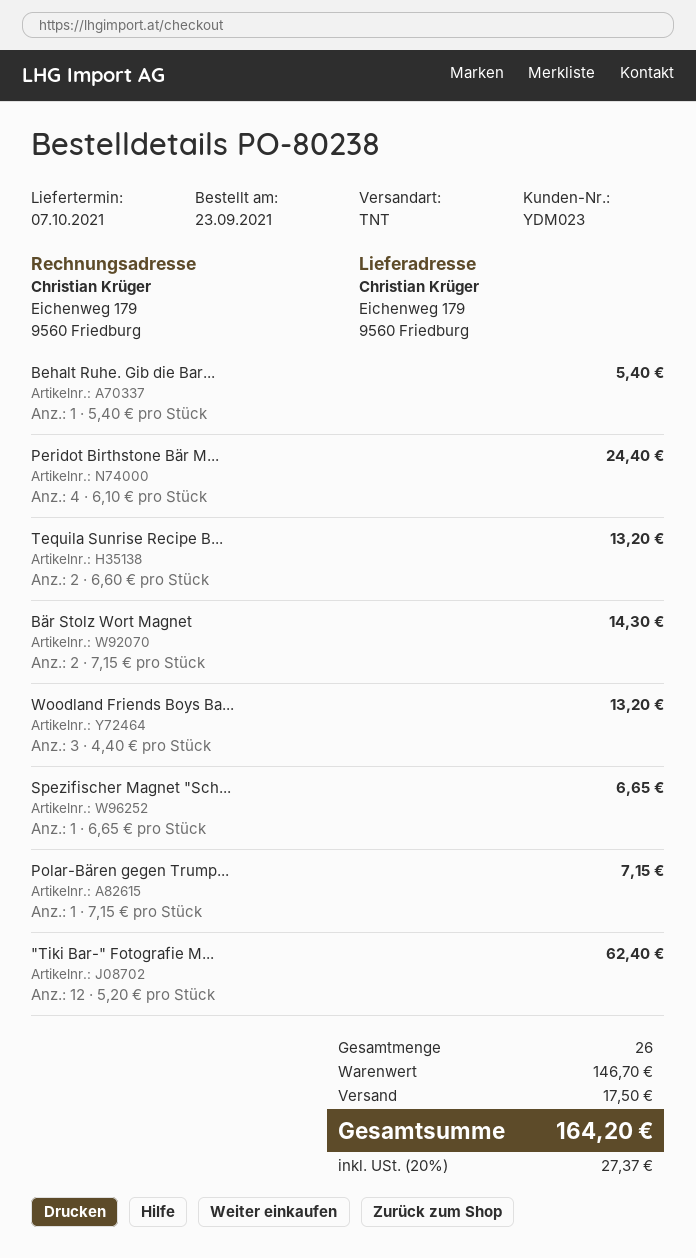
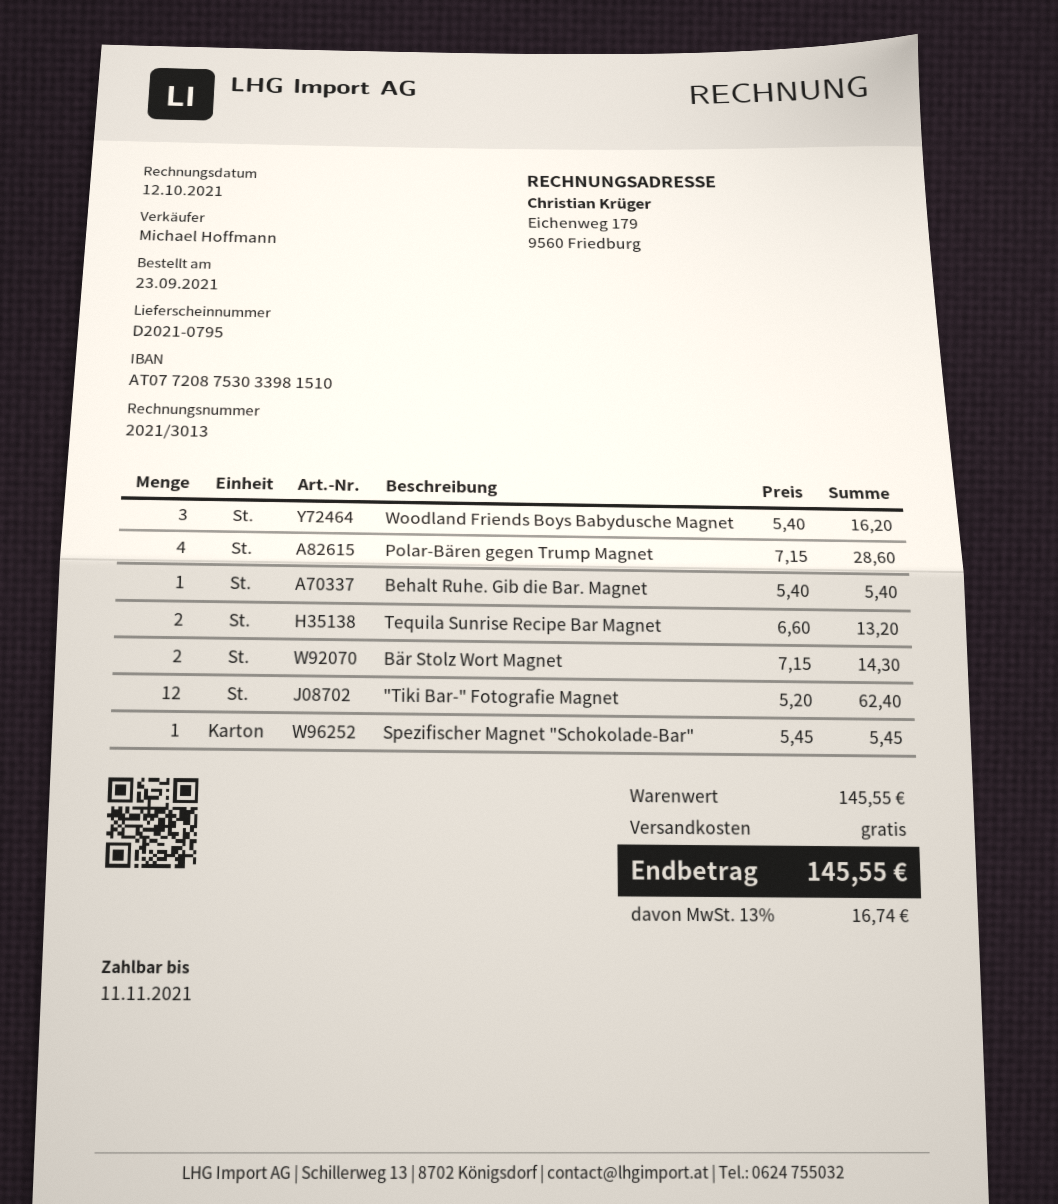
Peridot Birthstone Bär M...: 4 x 6.10 = 24.40 -> none
Woodland Friends Boys Ba...: 3 x 4.40 = 13.20 -> 3 x 5.40 = 16.20
Spezifischer Magnet "Sch...: 1 x 6.65 = 6.65 -> 1 x 5.45 = 5.45
Polar-Bären gegen Trump...: 1 x 7.15 = 7.15 -> 4 x 7.15 = 28.60
subtotal: 146.70 -> 145.55
shipping: 17.50 -> 0.00
tax: 20% = 27.37 -> 13% = 16.74
total: 164.20 -> 145.55

